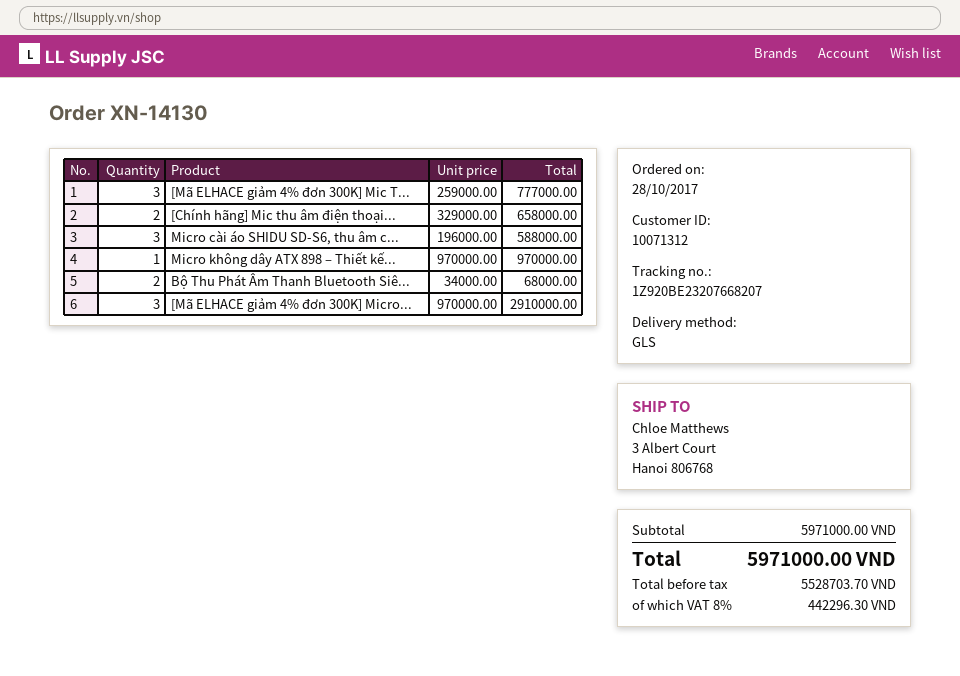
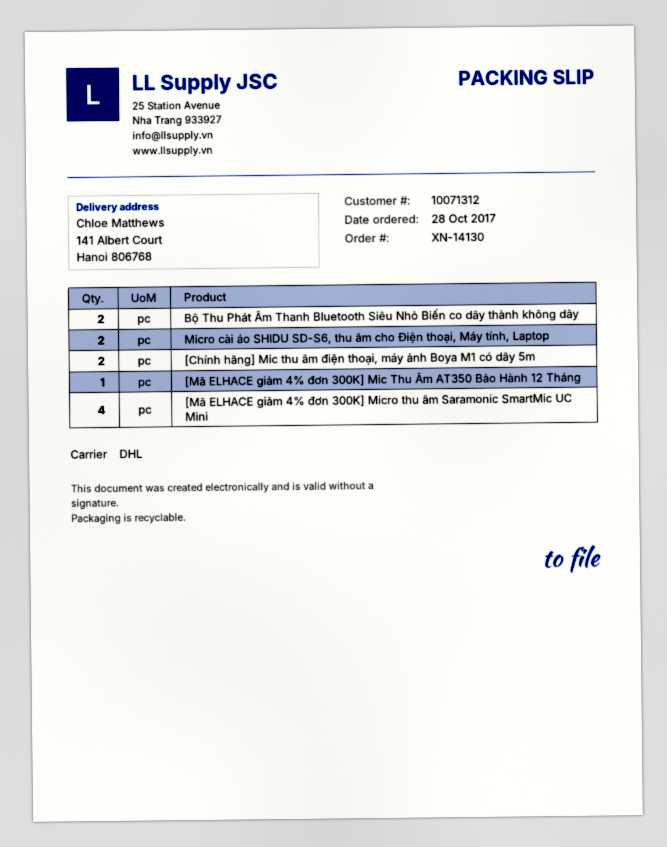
shipping method: GLS -> DHL
ship to: 3 Albert Court, Hanoi 806768 -> 141 Albert Court, Hanoi 806768
[Mã ELHACE giảm 4% đơn 300K] Mic T...: 3 -> 1
Micro cài áo SHIDU SD-S6, thu âm c...: 3 -> 2
Micro không dây ATX 898 – Thiết kế...: 1 -> none
[Mã ELHACE giảm 4% đơn 300K] Micro...: 3 -> 4

